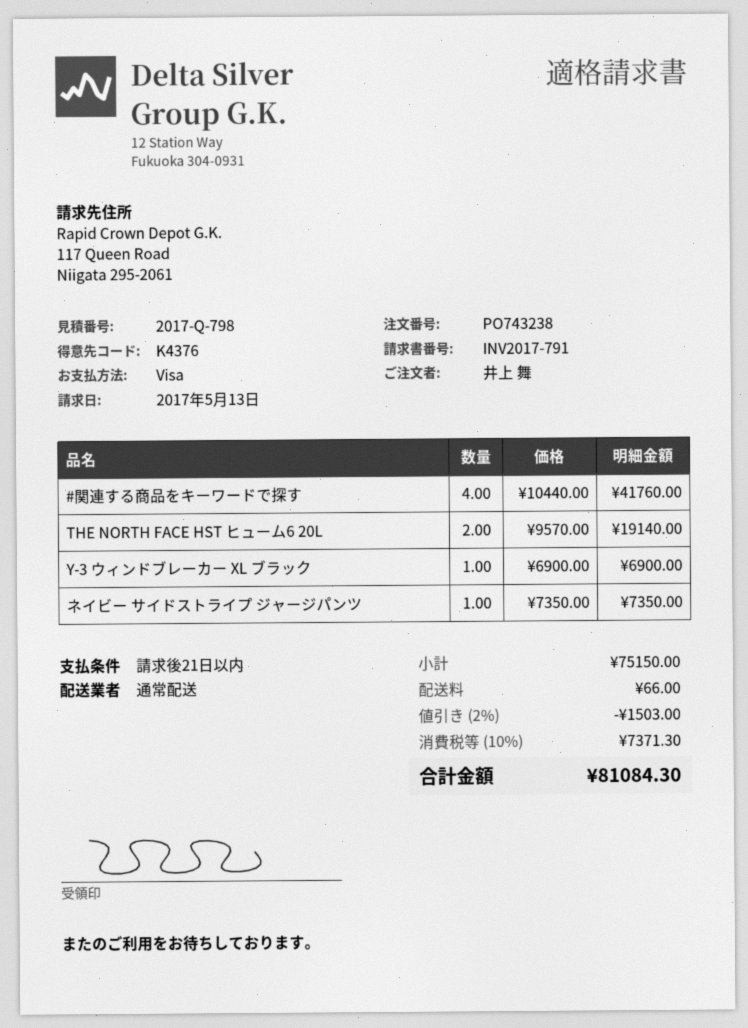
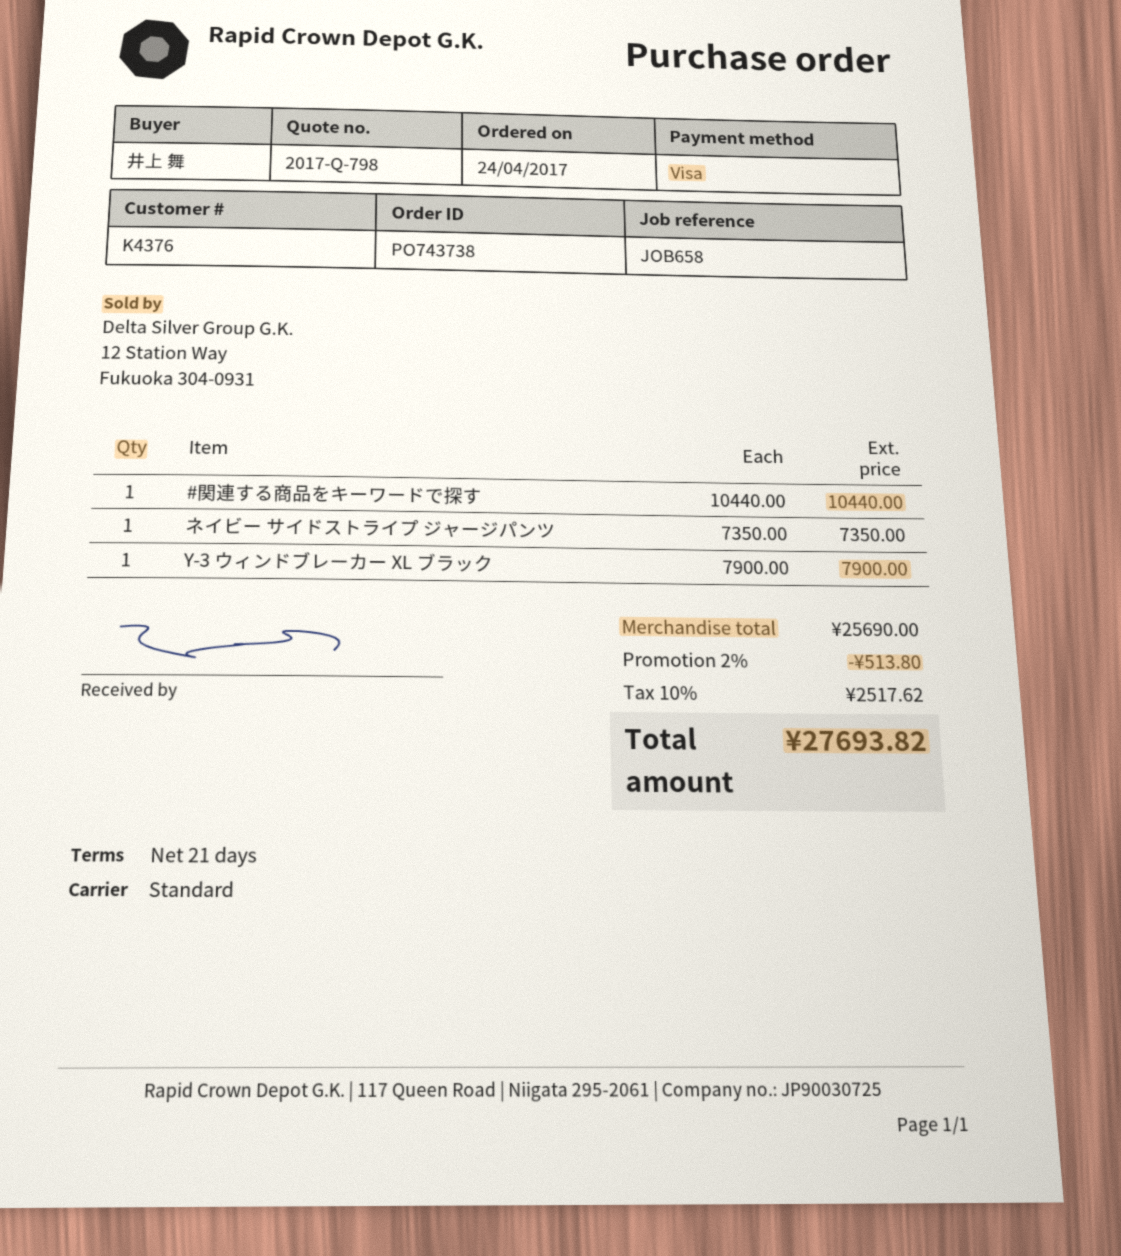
order number: PO743238 -> PO743738
#関連する商品をキーワードで探す: 4 x 10440.00 = 41760.00 -> 1 x 10440.00 = 10440.00
THE NORTH FACE HST ヒューム6 20L: 2 x 9570.00 = 19140.00 -> none
Y-3 ウィンドブレーカー XL ブラック: 1 x 6900.00 = 6900.00 -> 1 x 7900.00 = 7900.00
subtotal: 75150.00 -> 25690.00
discount: 2% = 1503.00 -> 2% = 513.80
shipping: 66.00 -> none
tax: 10% = 7371.30 -> 10% = 2517.62
total: 81084.30 -> 27693.82

